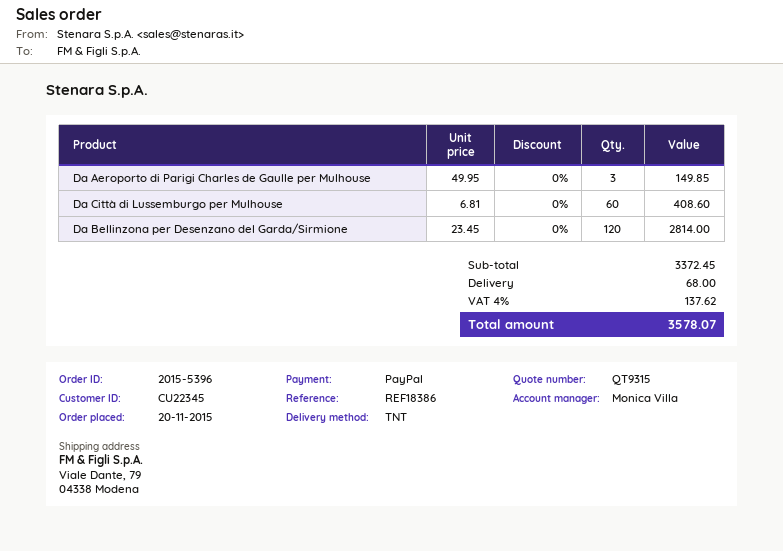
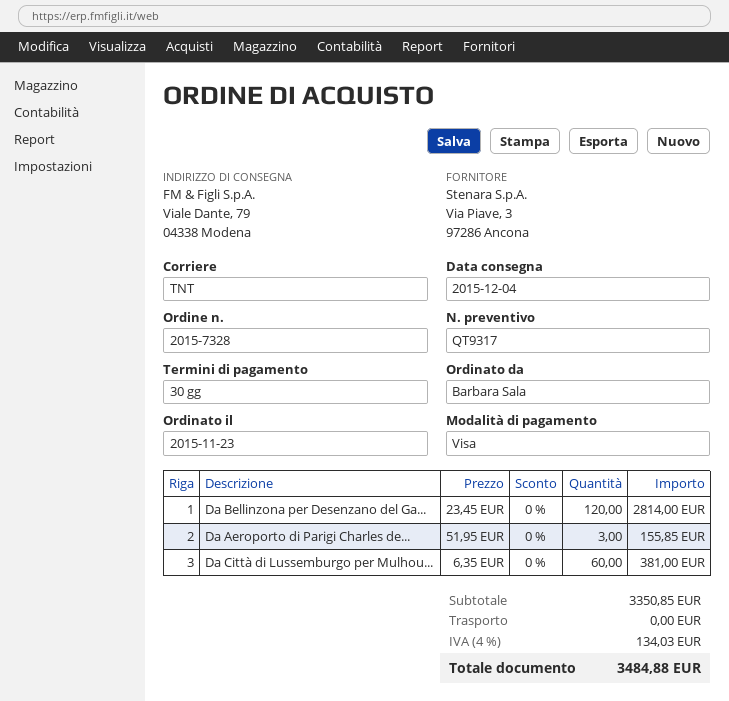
quote number: QT9315 -> QT9317
order number: 2015-5396 -> 2015-7328
order date: 2015-11-20 -> 2015-11-23
payment method: PayPal -> Visa
Da Aeroporto di Parigi Charles de Gaulle per Mulhouse: 3 x 49.95 = 149.85 -> 3 x 51.95 = 155.85
Da Città di Lussemburgo per Mulhouse: 60 x 6.81 = 408.60 -> 60 x 6.35 = 381.00
subtotal: 3372.45 -> 3350.85
shipping: 68.00 -> 0.00
tax: 4% = 137.62 -> 4% = 134.03
total: 3578.07 -> 3484.88

